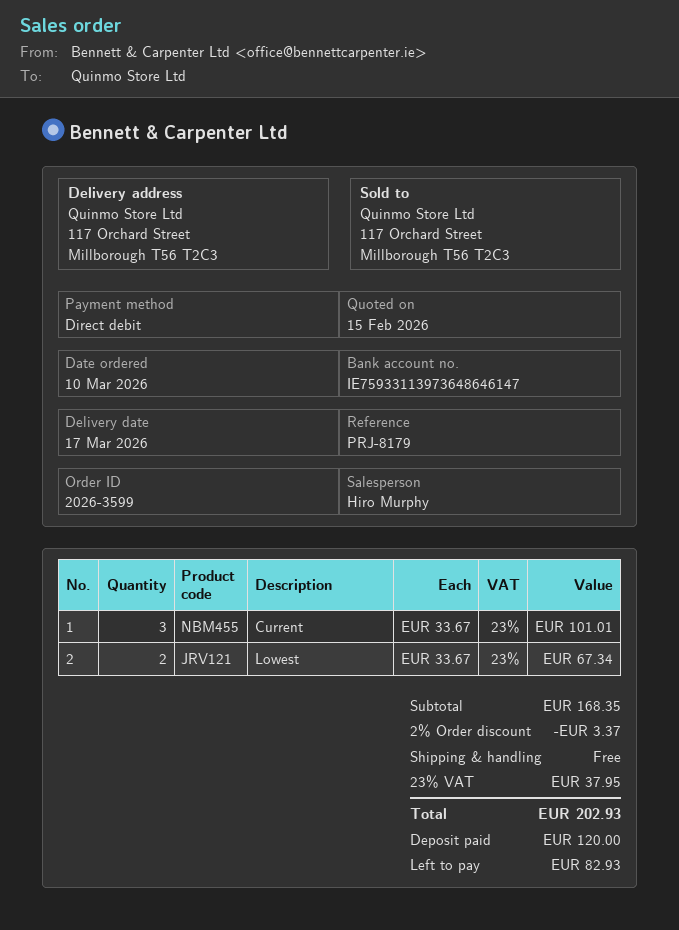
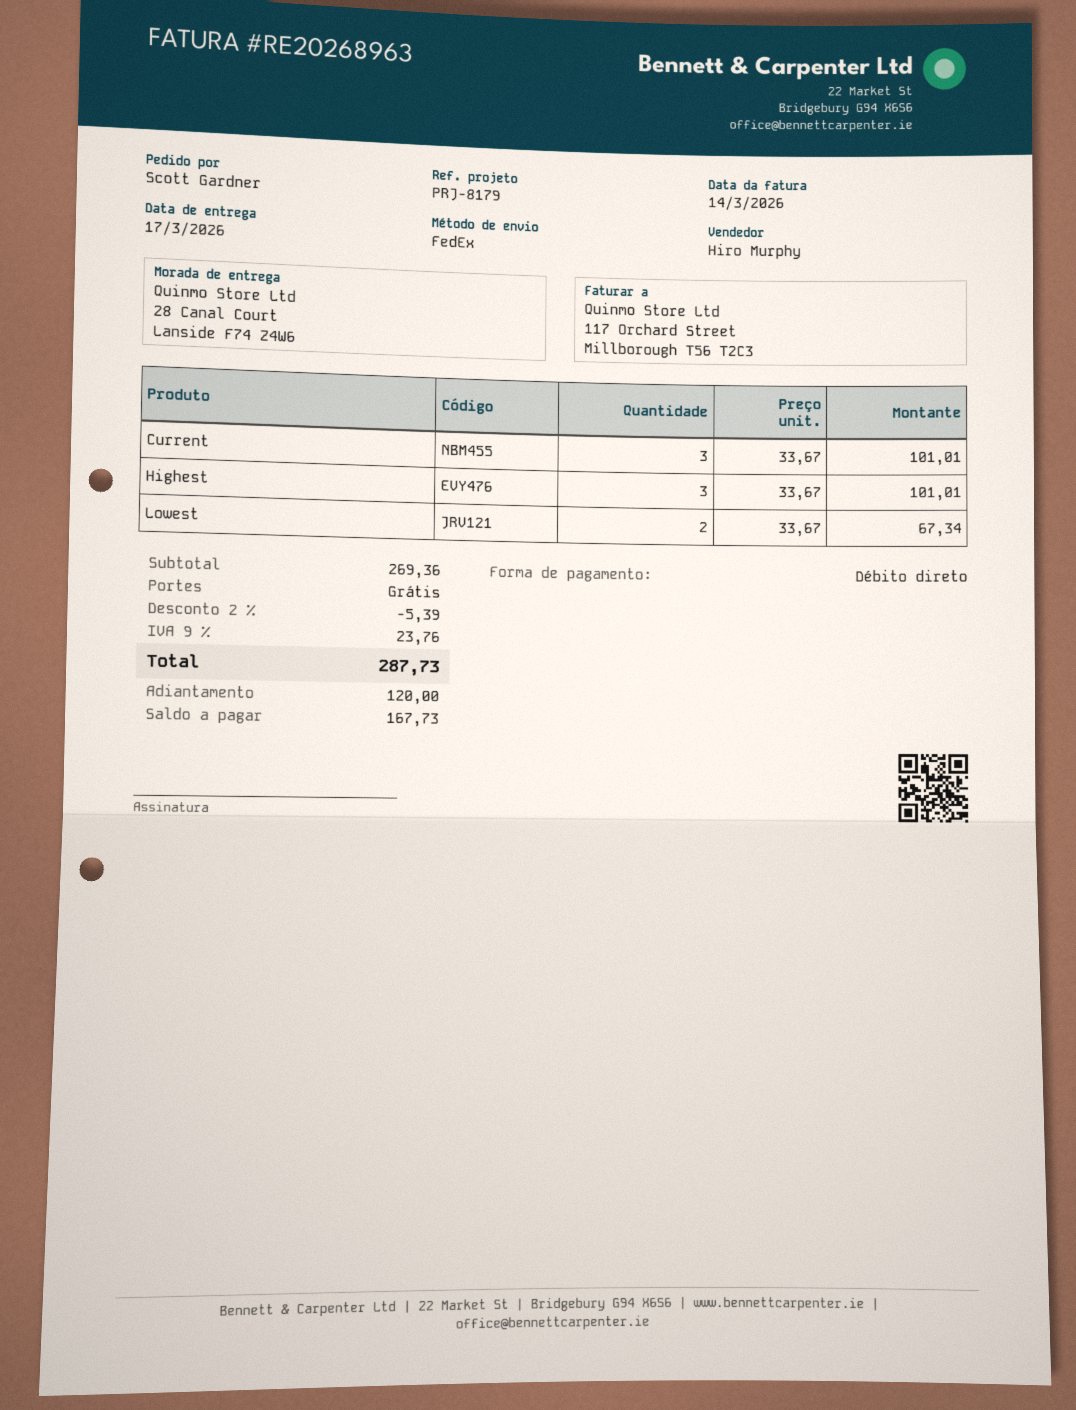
ship to: 117 Orchard Street, Millborough T56 T2C3 -> 28 Canal Court, Lanside F74 Z4W6
Highest: none -> 3 x 33.67 = 101.01
subtotal: 168.35 -> 269.36
discount: 2% = 3.37 -> 2% = 5.39
tax: 23% = 37.95 -> 9% = 23.76
total: 202.93 -> 287.73
balance: 82.93 -> 167.73

